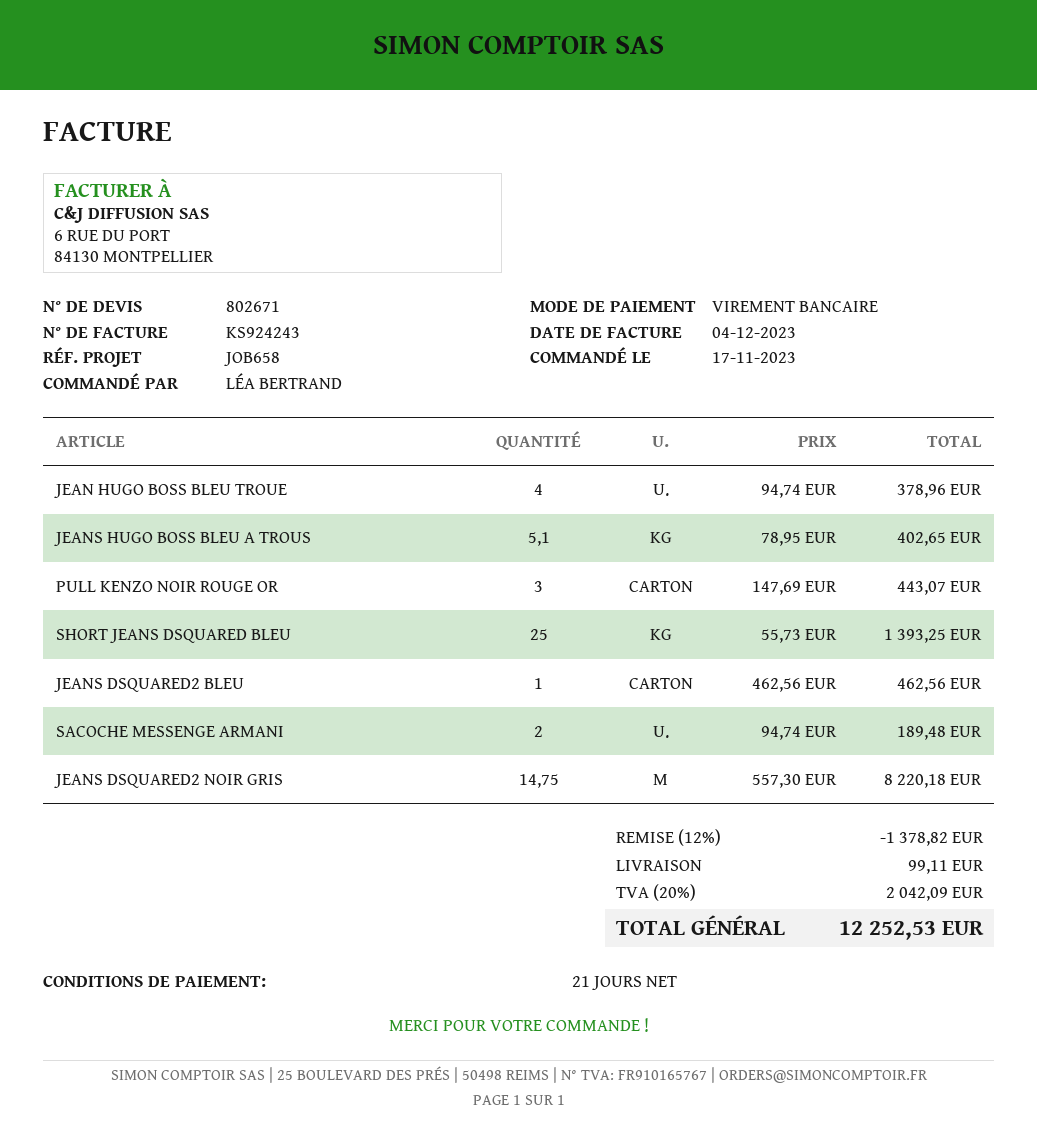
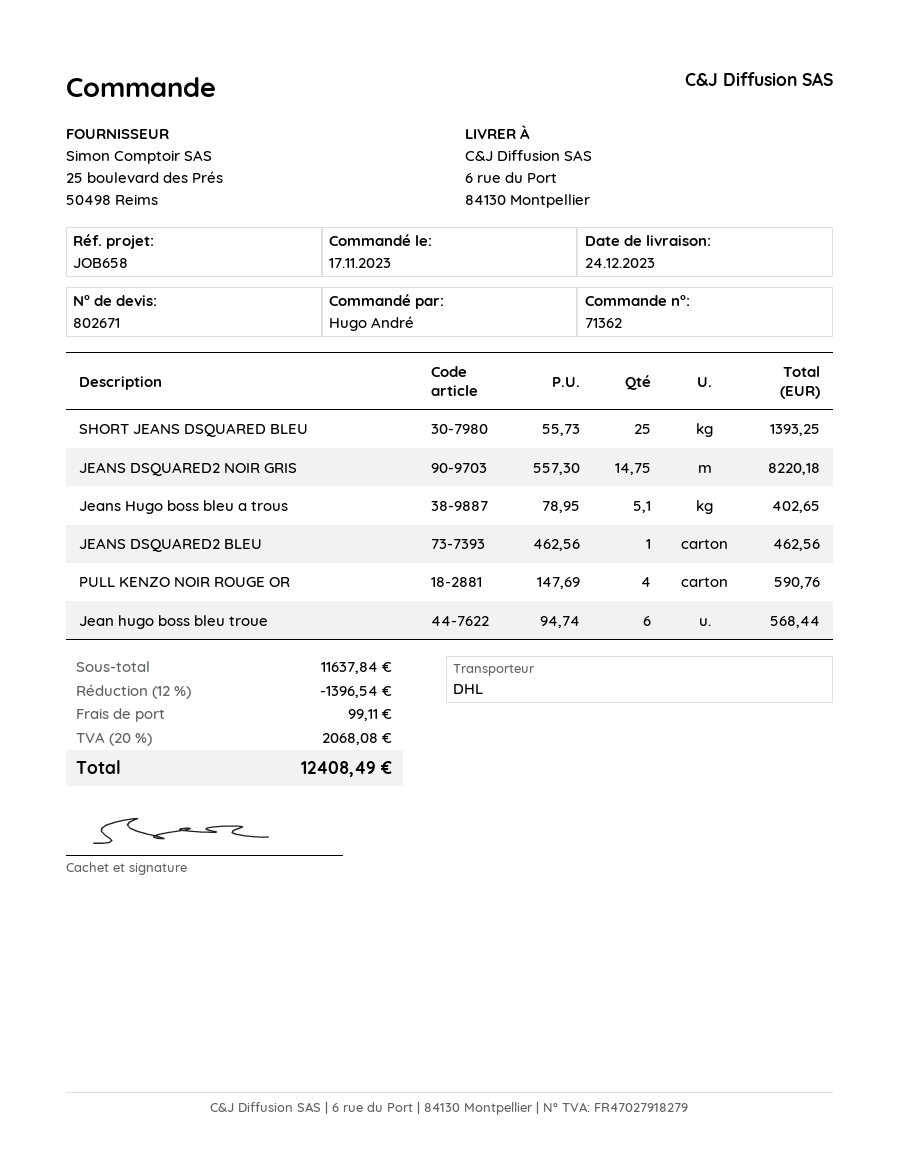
ordered by: LÉA BERTRAND -> Hugo André
JEAN HUGO BOSS BLEU TROUE: 4 x 94.74 = 378.96 -> 6 x 94.74 = 568.44
PULL KENZO NOIR ROUGE OR: 3 x 147.69 = 443.07 -> 4 x 147.69 = 590.76
SACOCHE MESSENGE ARMANI: 2 x 94.74 = 189.48 -> none
discount: 12% = 1378.82 -> 12% = 1396.54
tax: 20% = 2042.09 -> 20% = 2068.08
total: 12252.53 -> 12408.49

